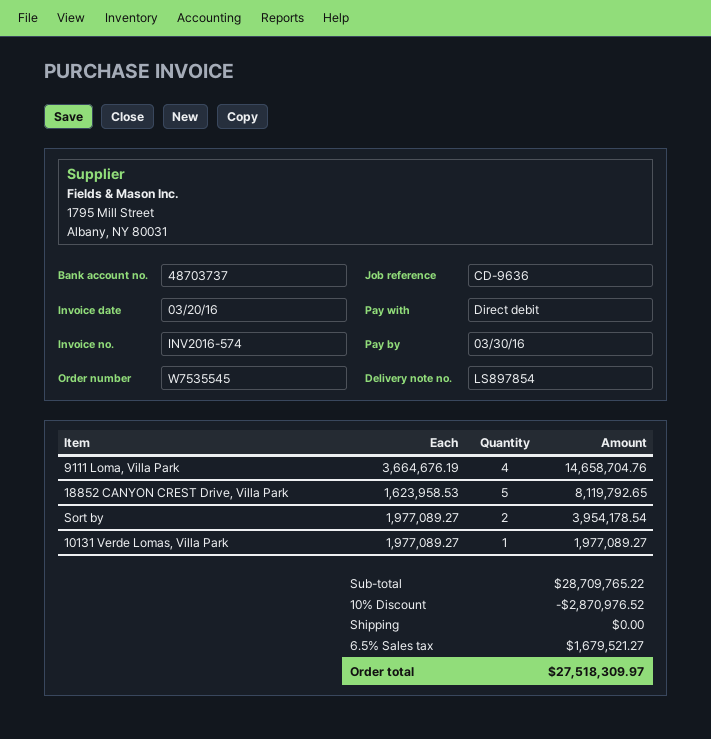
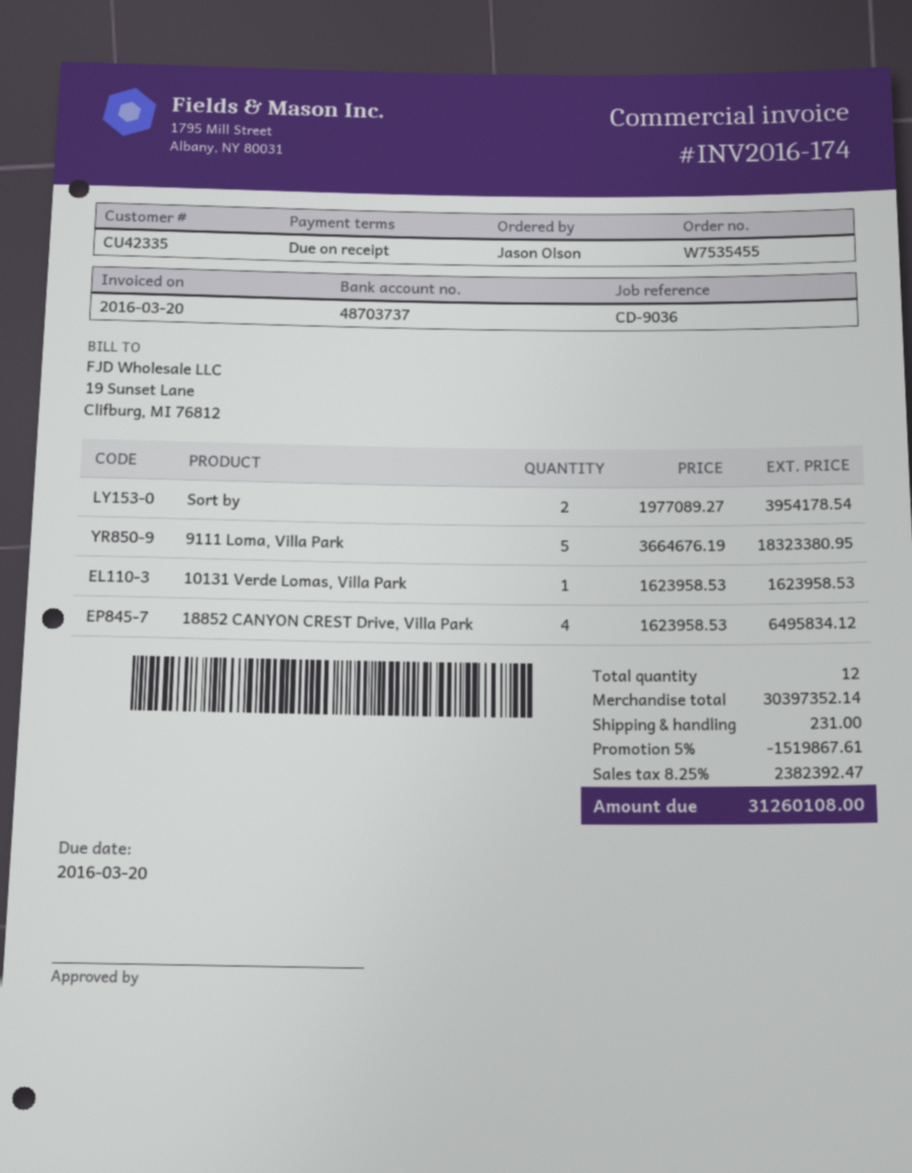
order number: W7535545 -> W7535455
invoice number: INV2016-574 -> INV2016-174
due date: 2016-03-30 -> 2016-03-20
reference: CD-9636 -> CD-9036
9111 Loma, Villa Park: 4 x 3664676.19 = 14658704.76 -> 5 x 3664676.19 = 18323380.95
18852 CANYON CREST Drive, Villa Park: 5 x 1623958.53 = 8119792.65 -> 4 x 1623958.53 = 6495834.12
10131 Verde Lomas, Villa Park: 1 x 1977089.27 = 1977089.27 -> 1 x 1623958.53 = 1623958.53
subtotal: 28709765.22 -> 30397352.14
discount: 10% = 2870976.52 -> 5% = 1519867.61
shipping: 0.00 -> 231.00
tax: 6.5% = 1679521.27 -> 8.25% = 2382392.47
total: 27518309.97 -> 31260108.00

